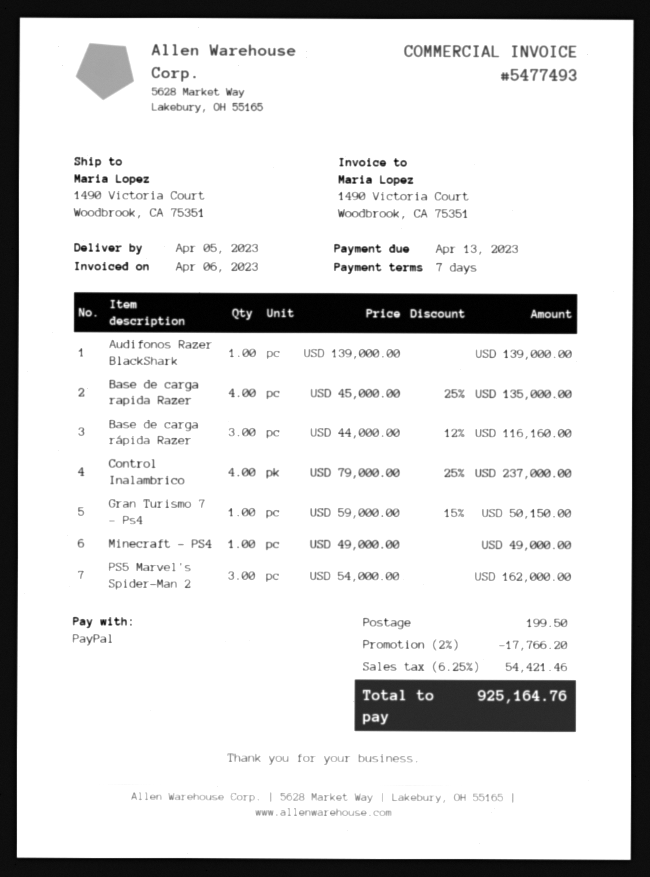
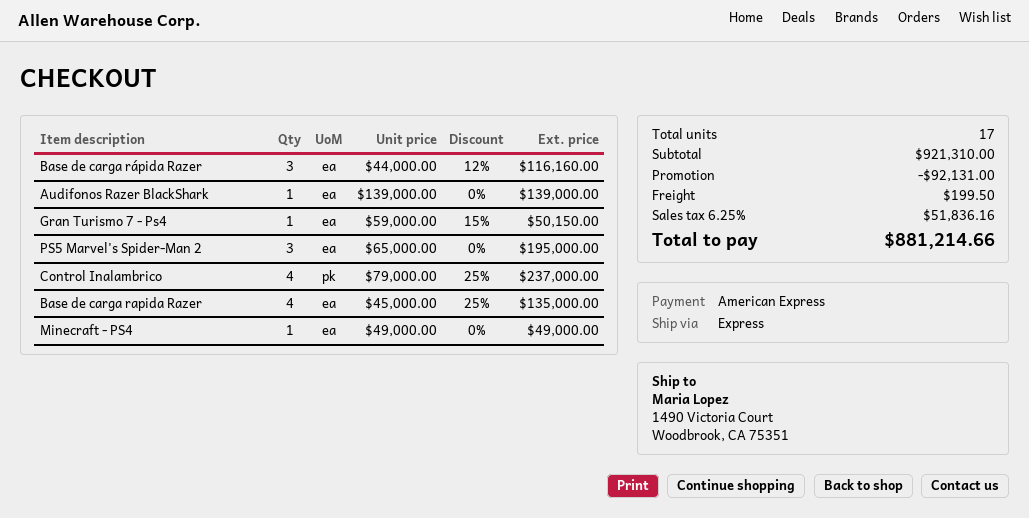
payment method: PayPal -> American Express
PS5 Marvel's Spider-Man 2: 3 x 54000.00 = 162000.00 -> 3 x 65000.00 = 195000.00
discount: 17766.20 -> 92131.00
tax: 6.25% = 54421.46 -> 6.25% = 51836.16
total: 925164.76 -> 881214.66

